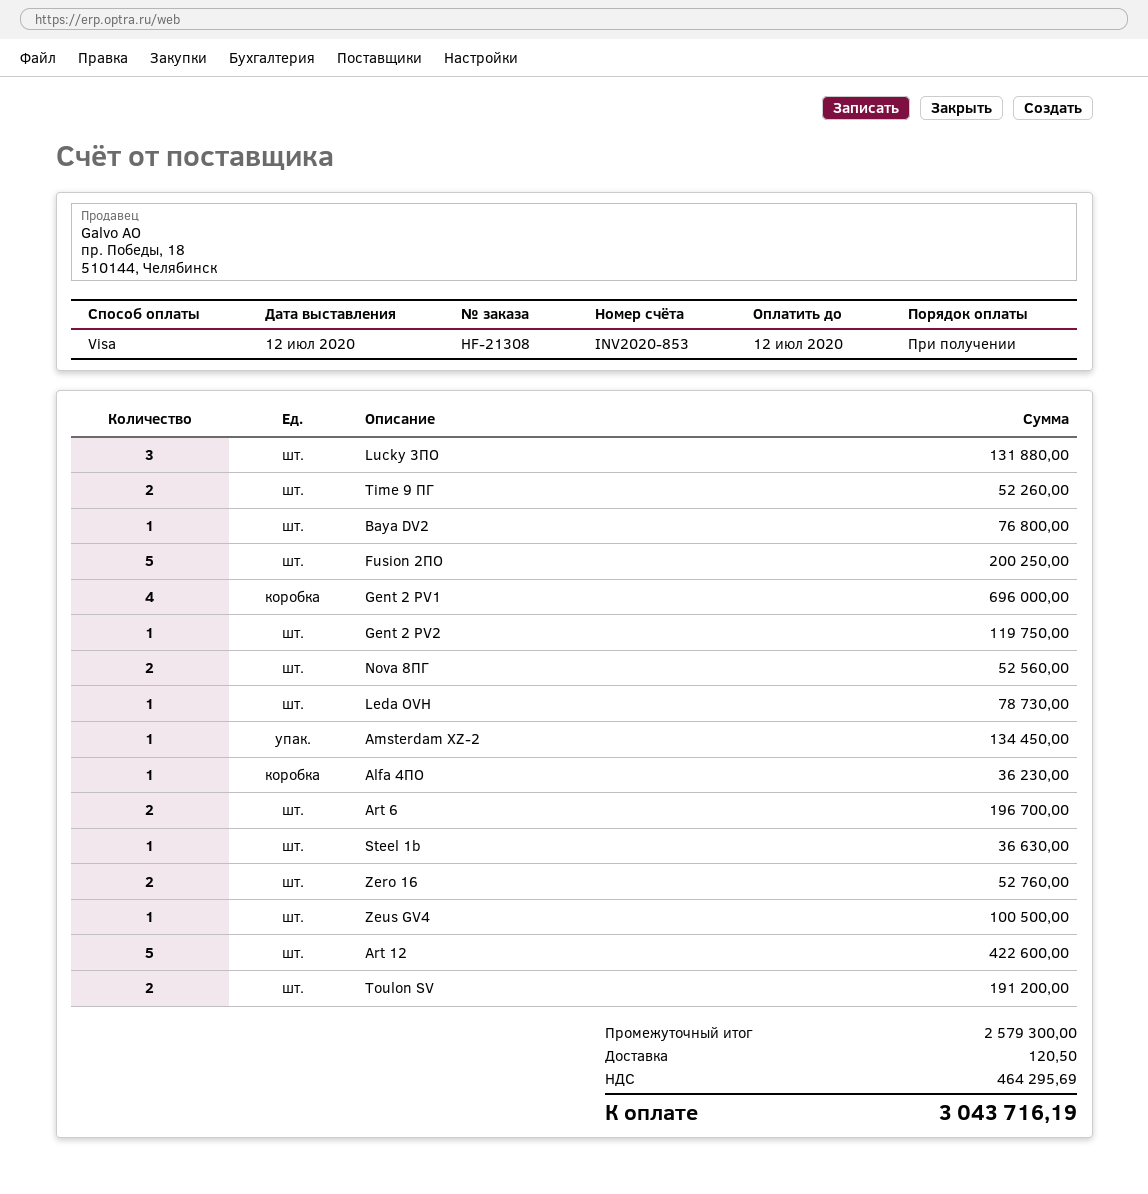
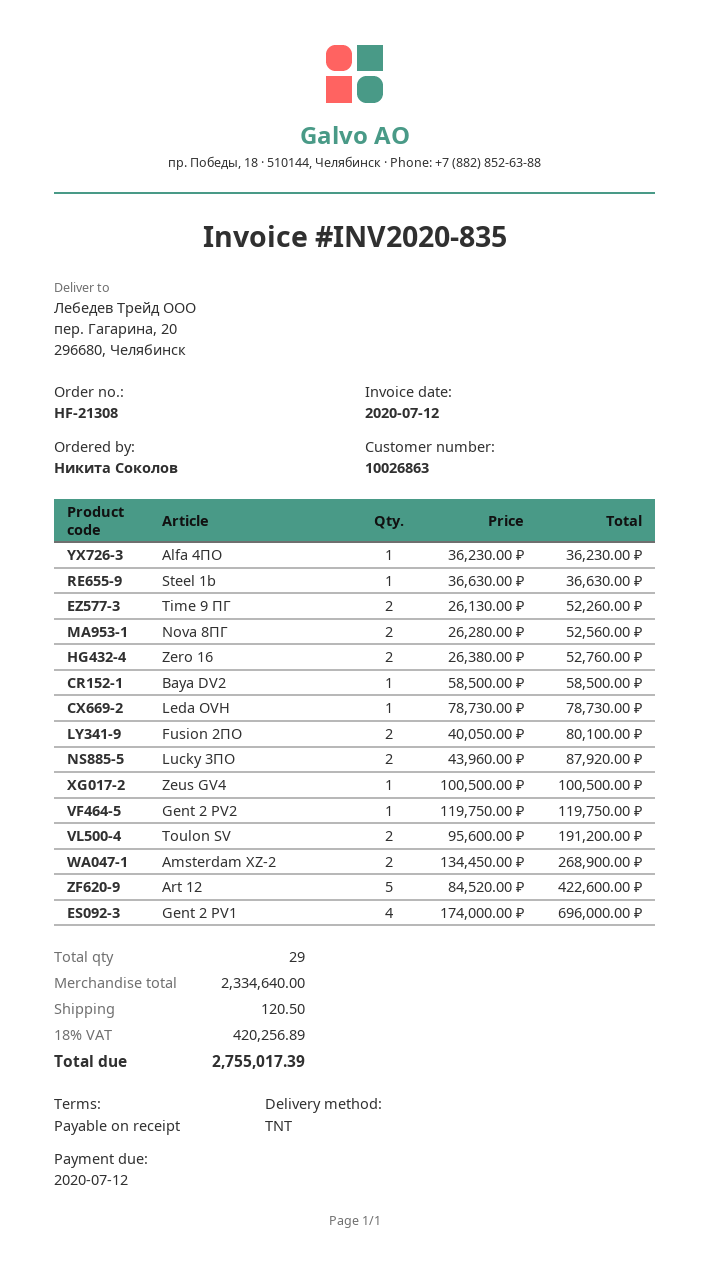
invoice number: INV2020-853 -> INV2020-835
Lucky 3ПО: 3 for 131880.00 -> 2 for 87920.00
Baya DV2: 1 for 76800.00 -> 1 for 58500.00
Fusion 2ПО: 5 for 200250.00 -> 2 for 80100.00
Amsterdam XZ-2: 1 for 134450.00 -> 2 for 268900.00
Art 6: 2 for 196700.00 -> none
subtotal: 2579300.00 -> 2334640.00
tax: 464295.69 -> 420256.89
total: 3043716.19 -> 2755017.39

